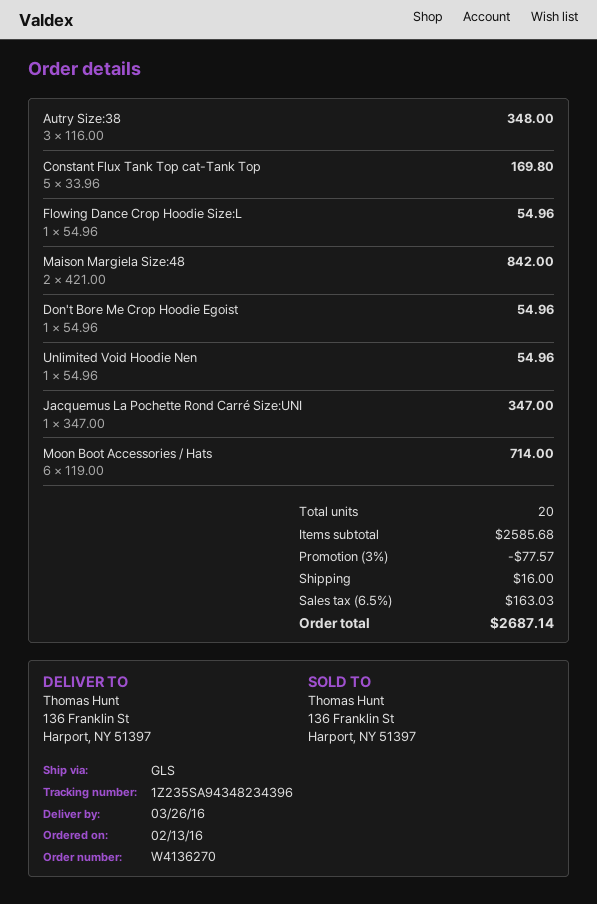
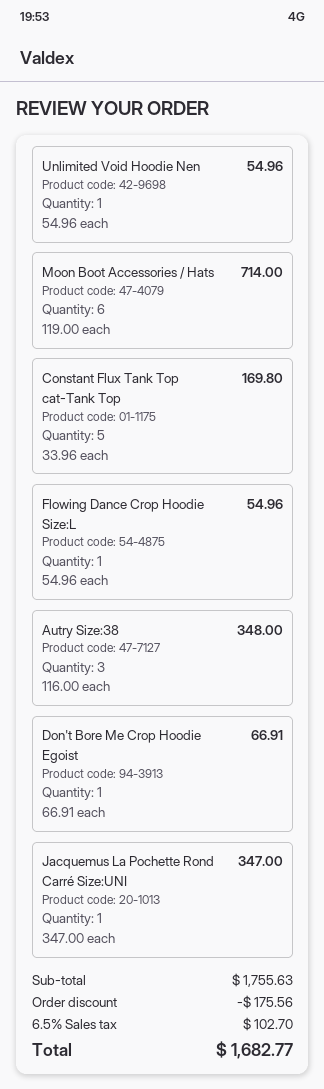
Maison Margiela Size:48: 2 x 421.00 = 842.00 -> none
Don't Bore Me Crop Hoodie Egoist: 1 x 54.96 = 54.96 -> 1 x 66.91 = 66.91
subtotal: 2585.68 -> 1755.63
discount: 77.57 -> 175.56
shipping: 16.00 -> none
tax: 6.5% = 163.03 -> 6.5% = 102.70
total: 2687.14 -> 1682.77

